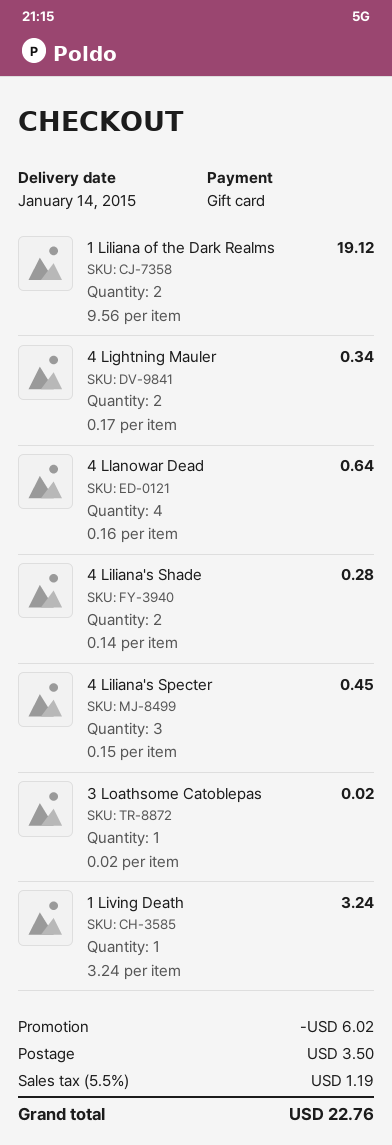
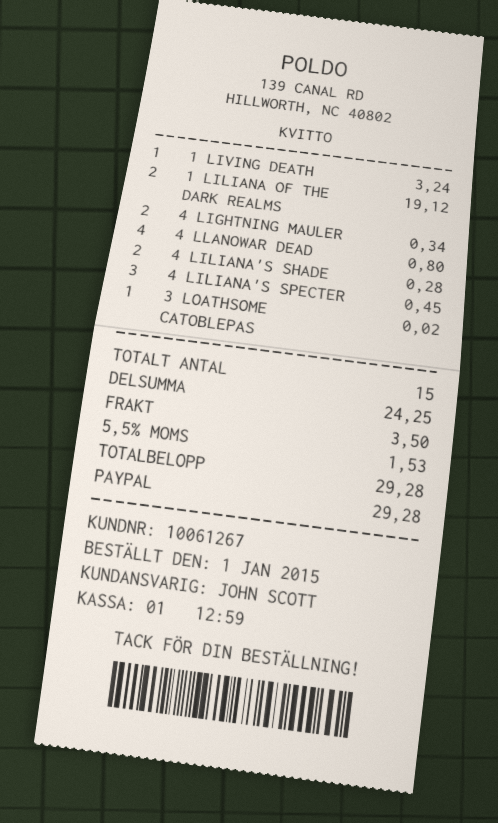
payment method: gift card -> PayPal
4 Llanowar Dead: 4 for 0.64 -> 4 for 0.80
discount: 6.02 -> none
tax: 5.5% = 1.19 -> 5.5% = 1.53
total: 22.76 -> 29.28

